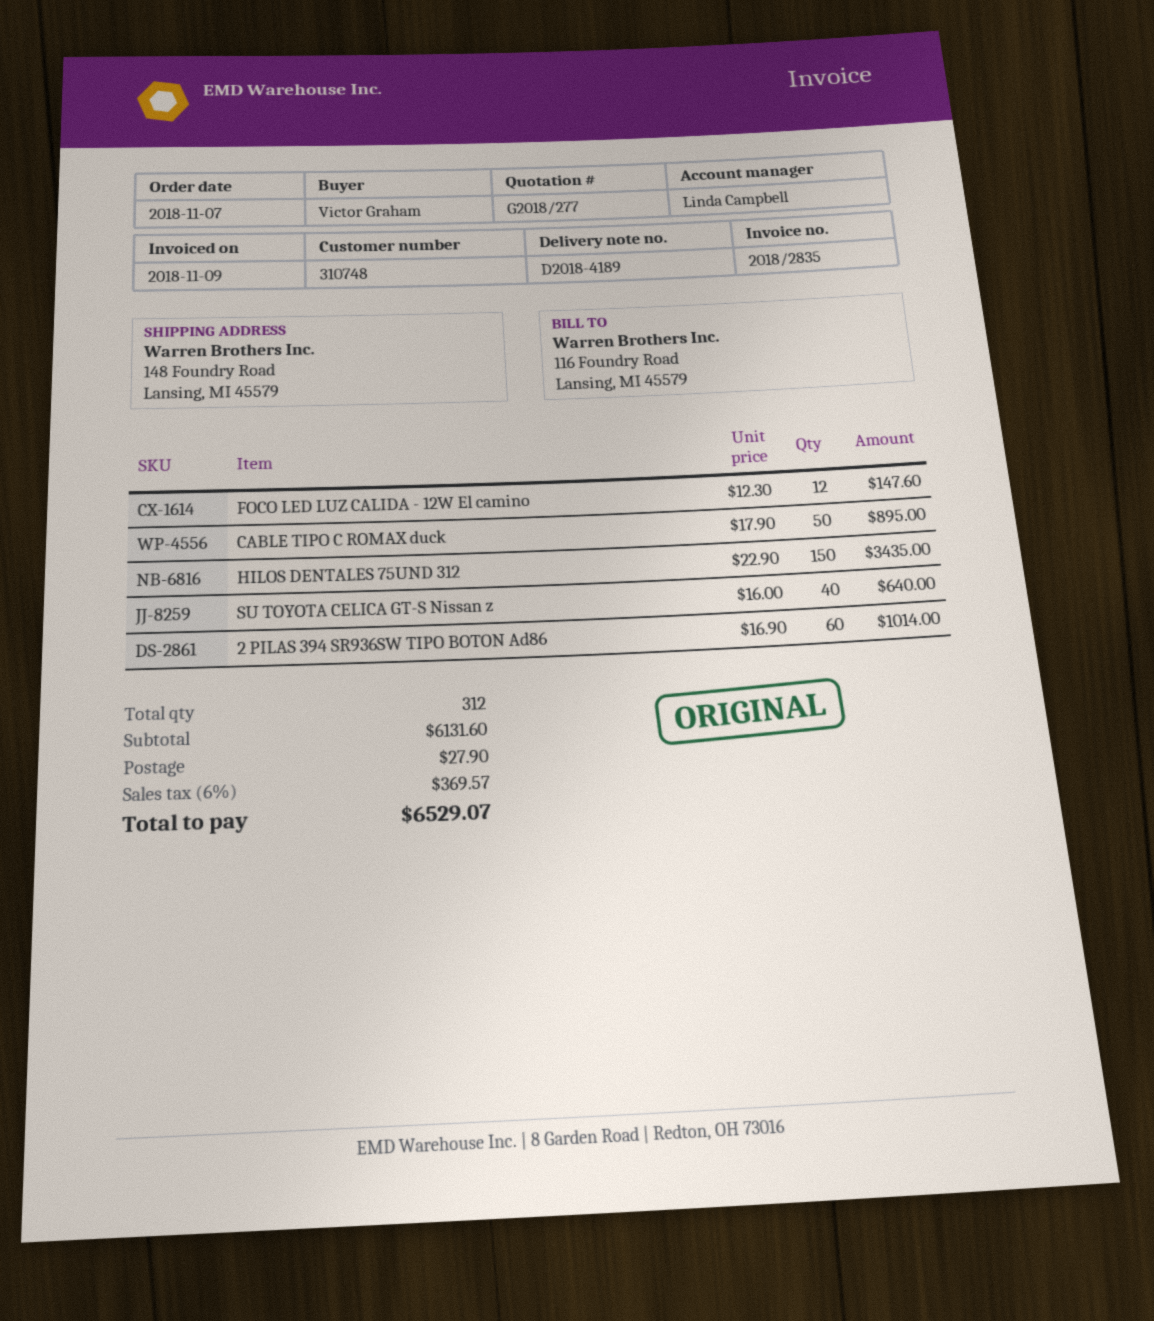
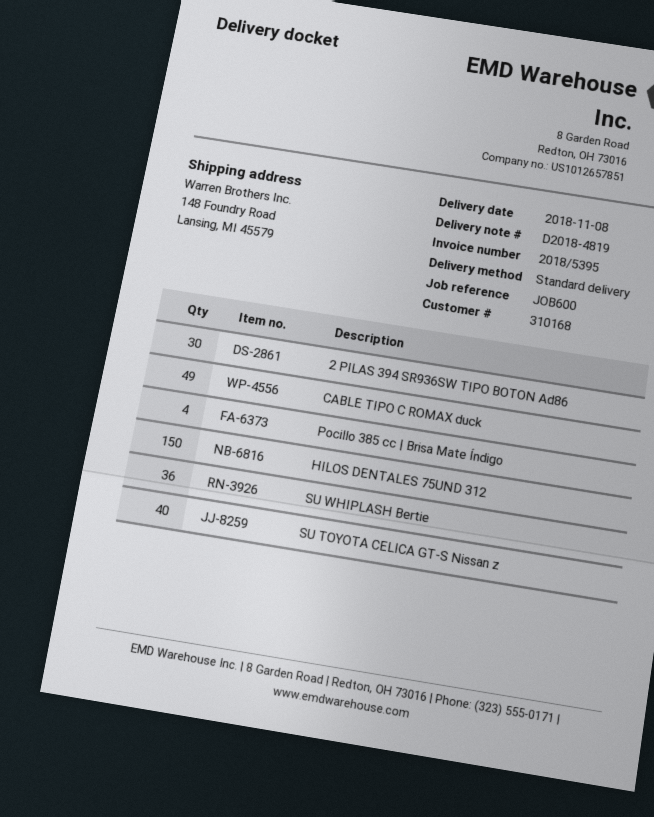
delivery note number: D2018-4189 -> D2018-4819
invoice number: 2018/2835 -> 2018/5395
customer number: 310748 -> 310168
FOCO LED LUZ CALIDA - 12W El camino: 12 -> none
CABLE TIPO C ROMAX duck: 50 -> 49
2 PILAS 394 SR936SW TIPO BOTON Ad86: 60 -> 30
Pocillo 385 cc | Brisa Mate Índigo: none -> 4
SU WHIPLASH Bertie: none -> 36

